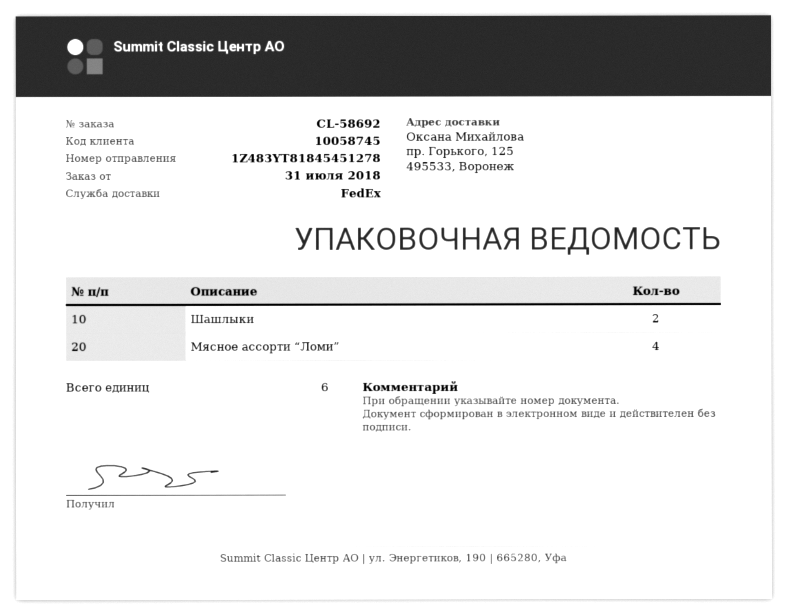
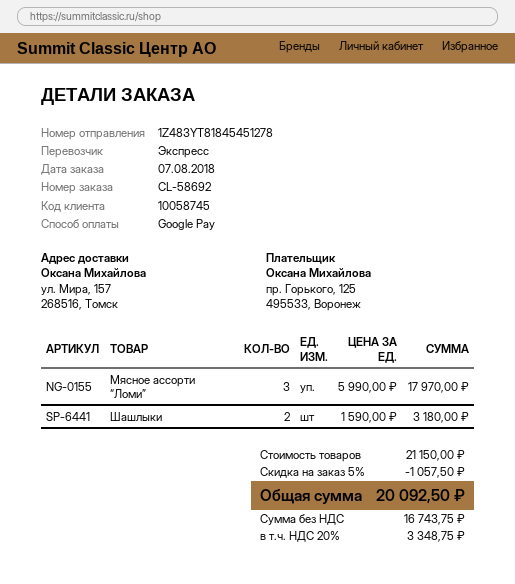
order date: 2018-07-31 -> 2018-08-07
shipping method: FedEx -> express
ship to: пр. Горького, 125, 495533, Воронеж -> ул. Мира, 157, 268516, Томск
Мясное ассорти “Ломи”: 4 -> 3

